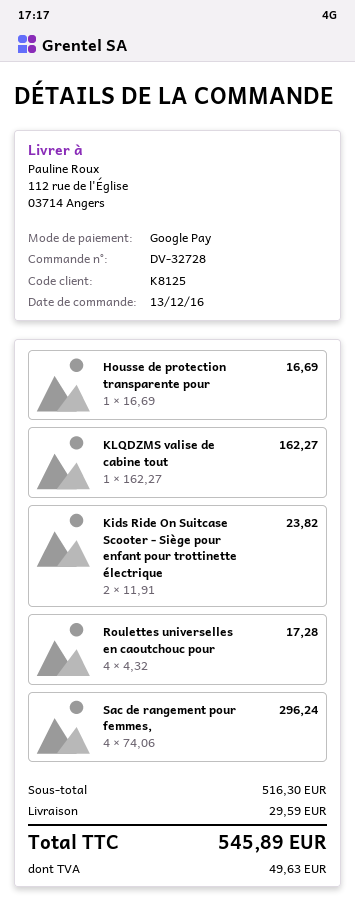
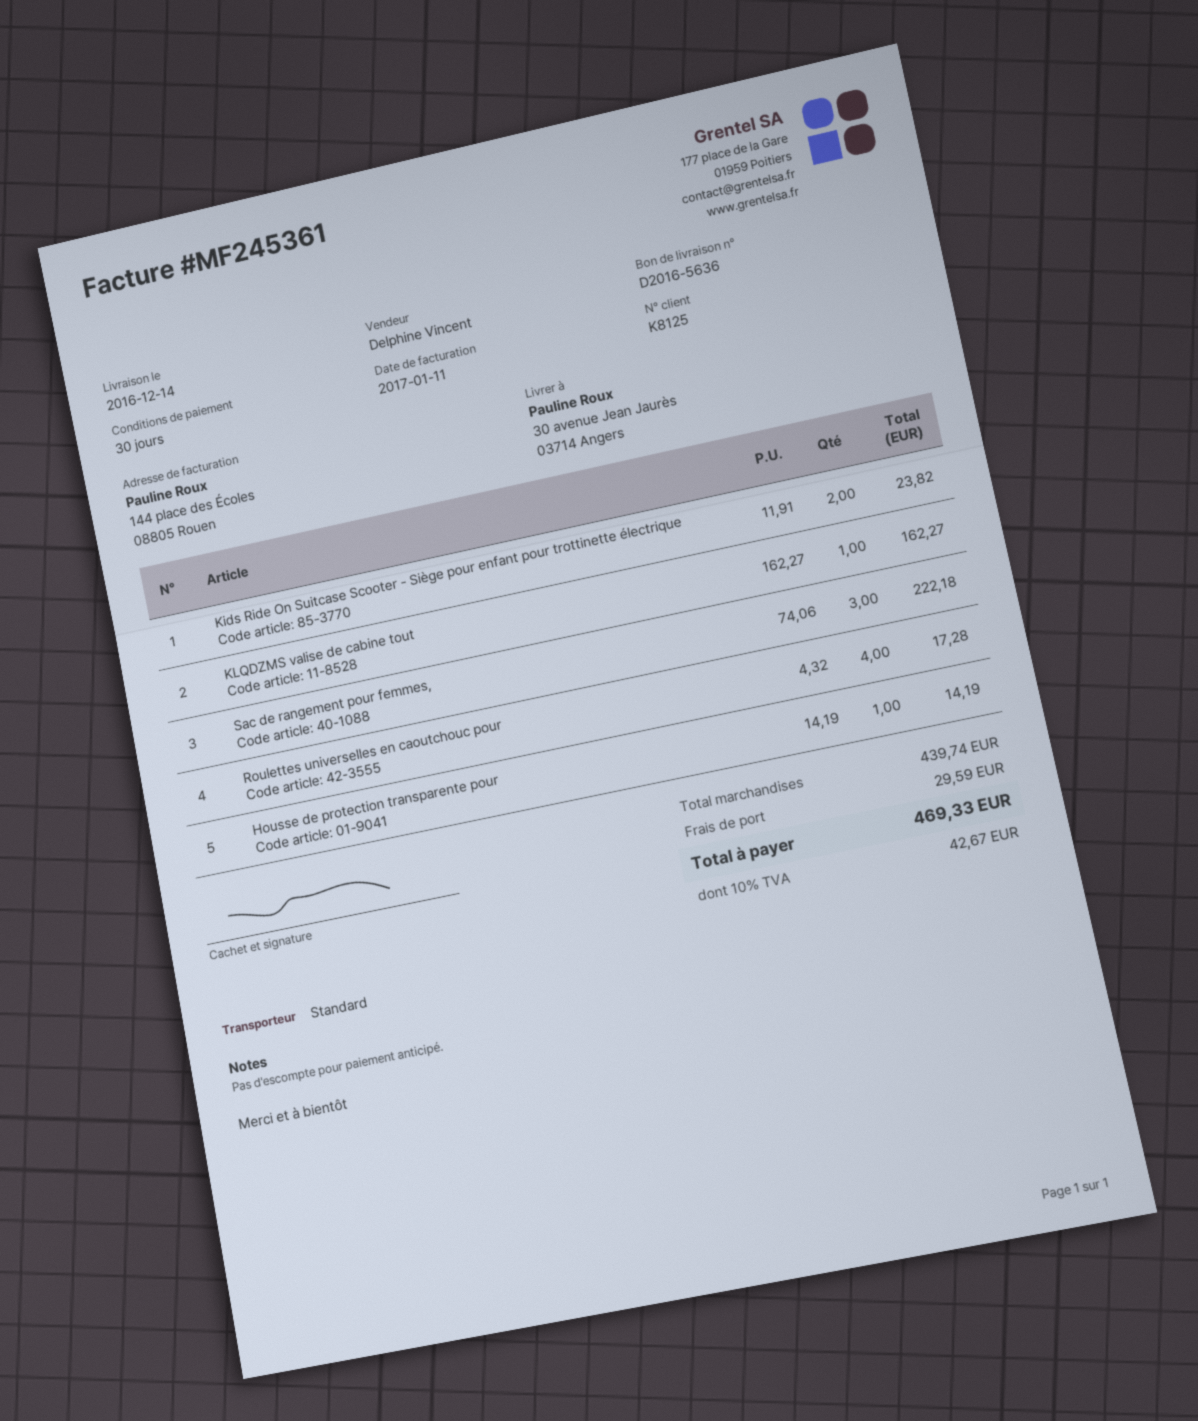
ship to: 112 rue de l'Église, 03714 Angers -> 30 avenue Jean Jaurès, 03714 Angers
Housse de protection transparente pour: 1 x 16.69 = 16.69 -> 1 x 14.19 = 14.19
Sac de rangement pour femmes,: 4 x 74.06 = 296.24 -> 3 x 74.06 = 222.18
subtotal: 516.30 -> 439.74
tax: 49.63 -> 42.67
total: 545.89 -> 469.33

